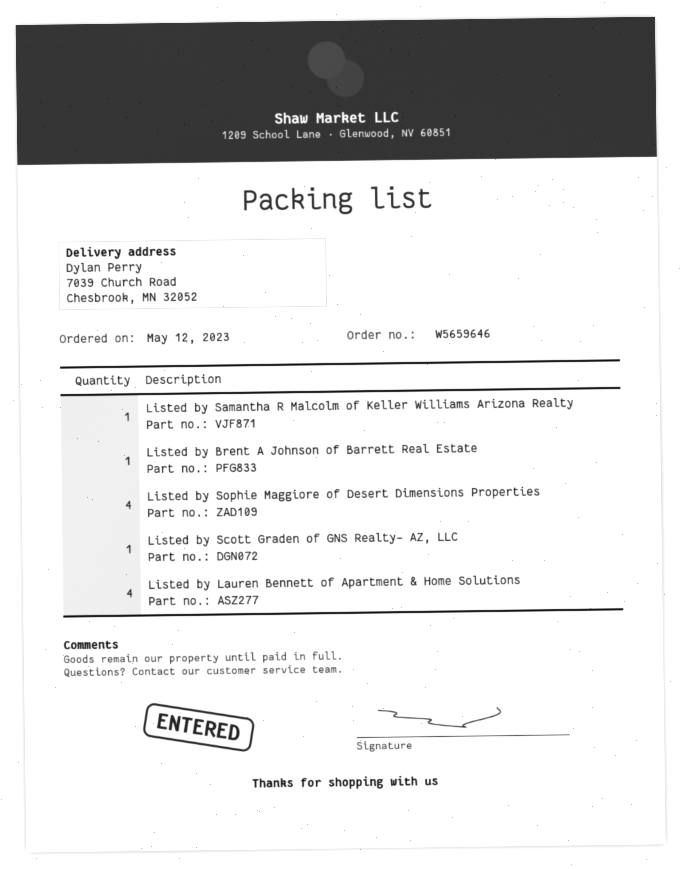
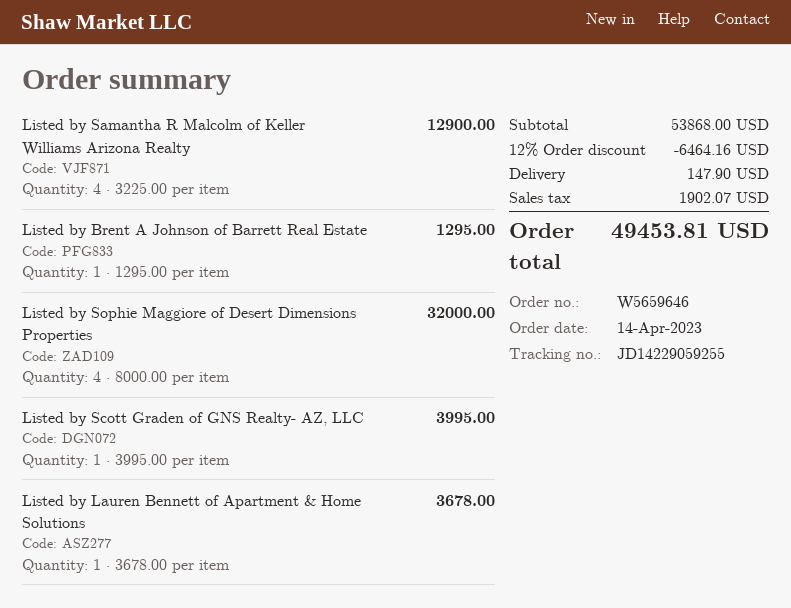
order date: 2023-05-12 -> 2023-04-14
Listed by Samantha R Malcolm of Keller Williams Arizona Realty: 1 -> 4
Listed by Lauren Bennett of Apartment & Home Solutions: 4 -> 1

